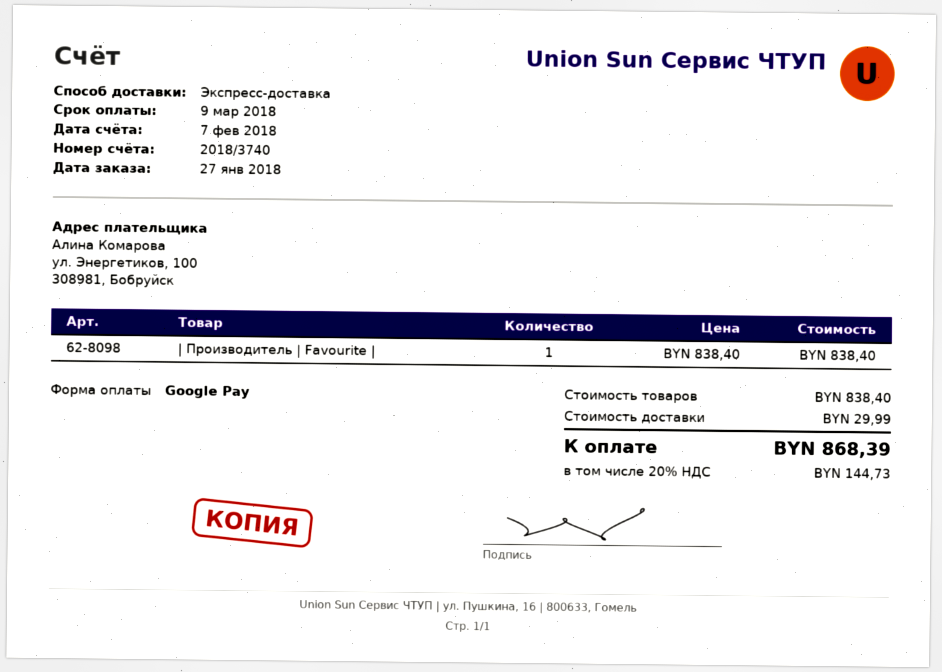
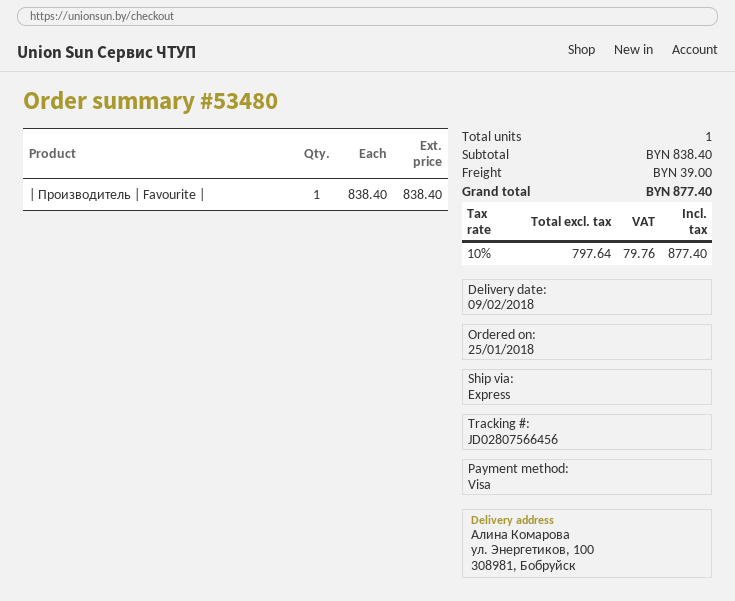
order date: 2018-01-27 -> 2018-01-25
payment method: Google Pay -> Visa
shipping: 29.99 -> 39.00
tax: 20% = 144.73 -> 10% = 79.76
total: 868.39 -> 877.40

